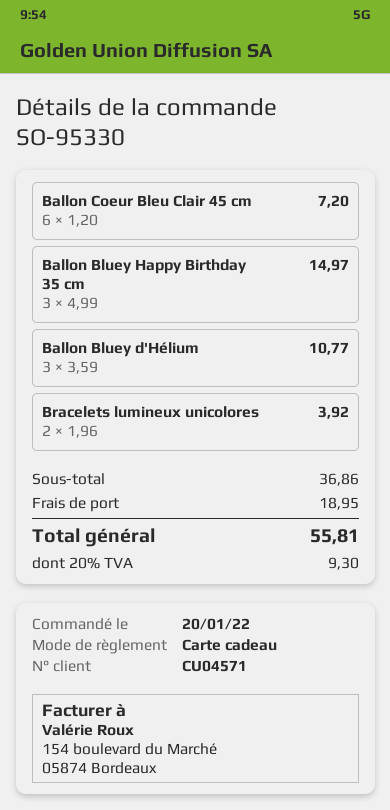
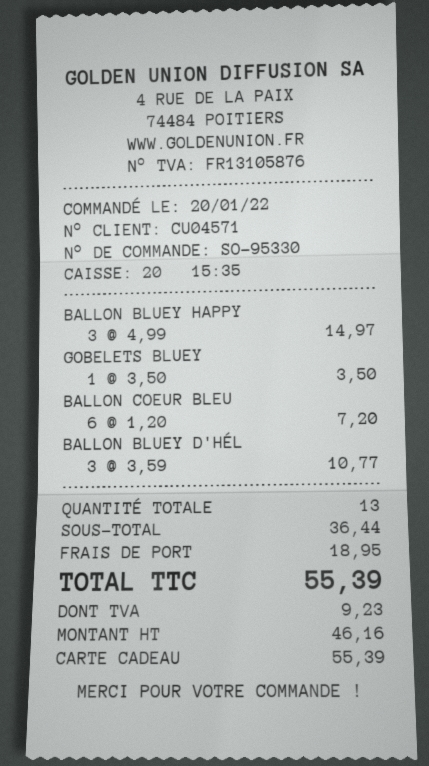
Bracelets lumineux unicolores: 2 x 1.96 = 3.92 -> none
GOBELETS BLUEY: none -> 1 x 3.50 = 3.50
subtotal: 36.86 -> 36.44
tax: 9.30 -> 9.23
total: 55.81 -> 55.39

